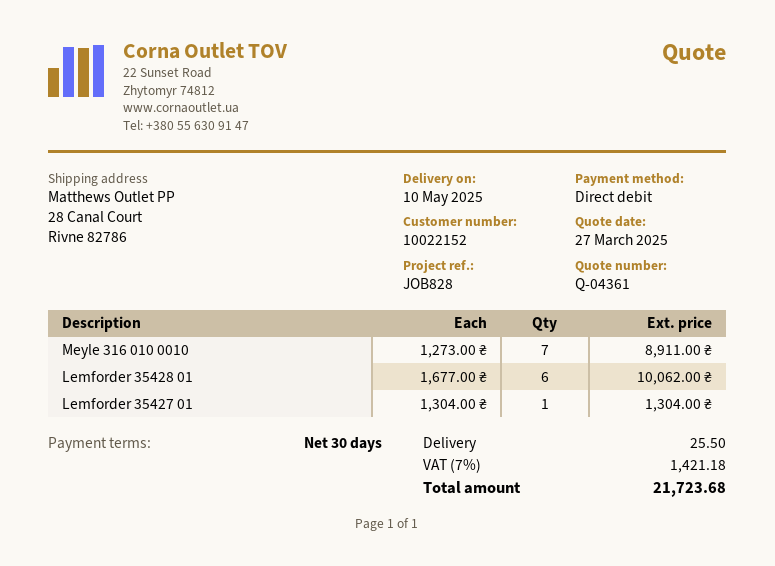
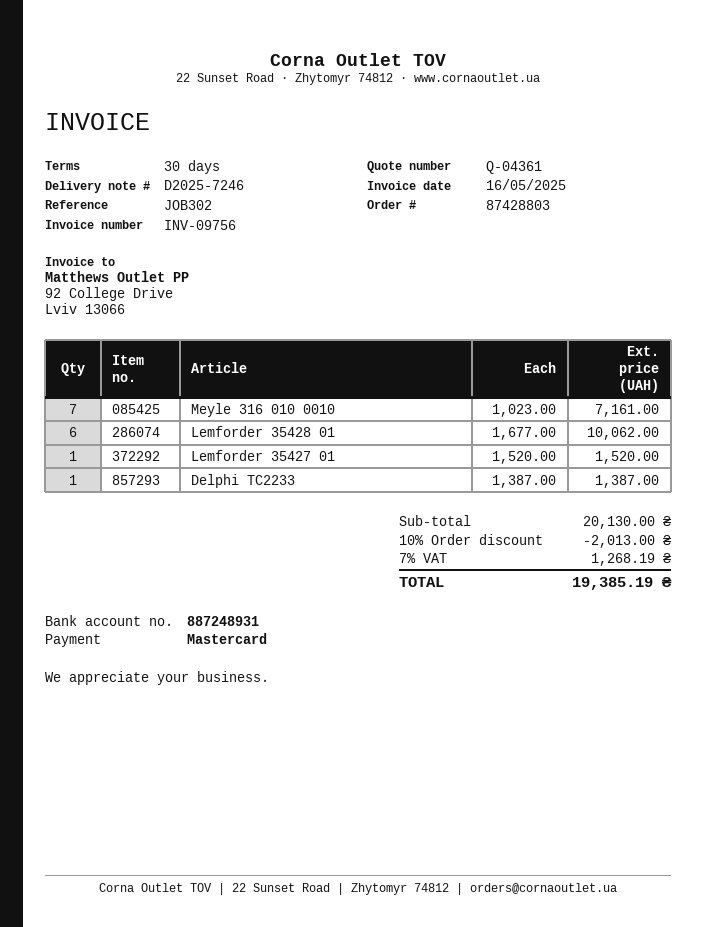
reference: JOB828 -> JOB302
payment method: direct debit -> Mastercard
Meyle 316 010 0010: 7 x 1273.00 = 8911.00 -> 7 x 1023.00 = 7161.00
Lemforder 35427 01: 1 x 1304.00 = 1304.00 -> 1 x 1520.00 = 1520.00
Delphi TC2233: none -> 1 x 1387.00 = 1387.00
discount: none -> 10% = 2013.00
shipping: 25.50 -> none
tax: 7% = 1421.18 -> 7% = 1268.19
total: 21723.68 -> 19385.19

